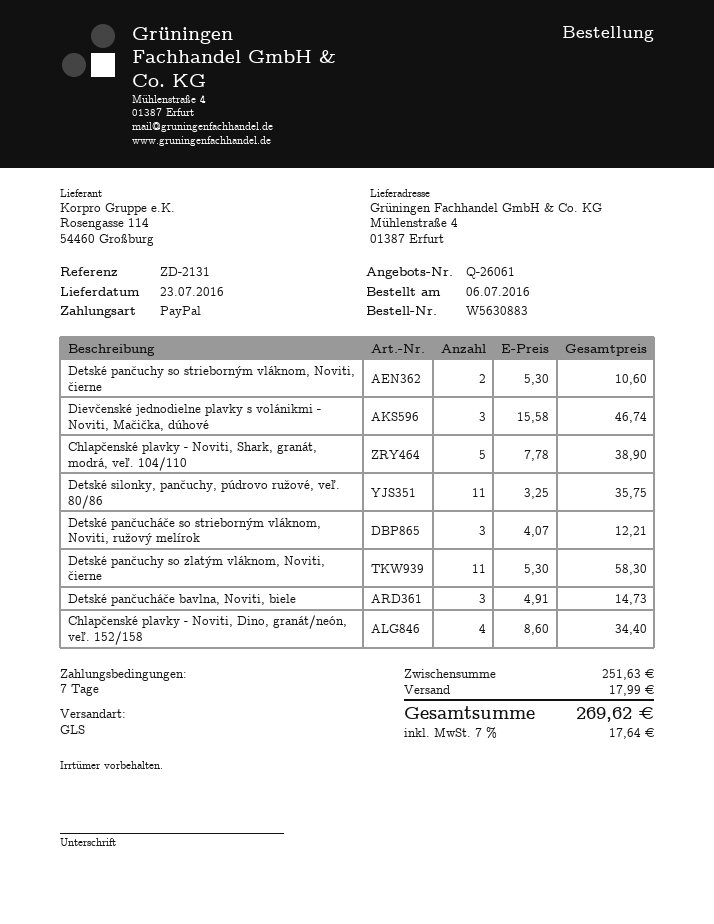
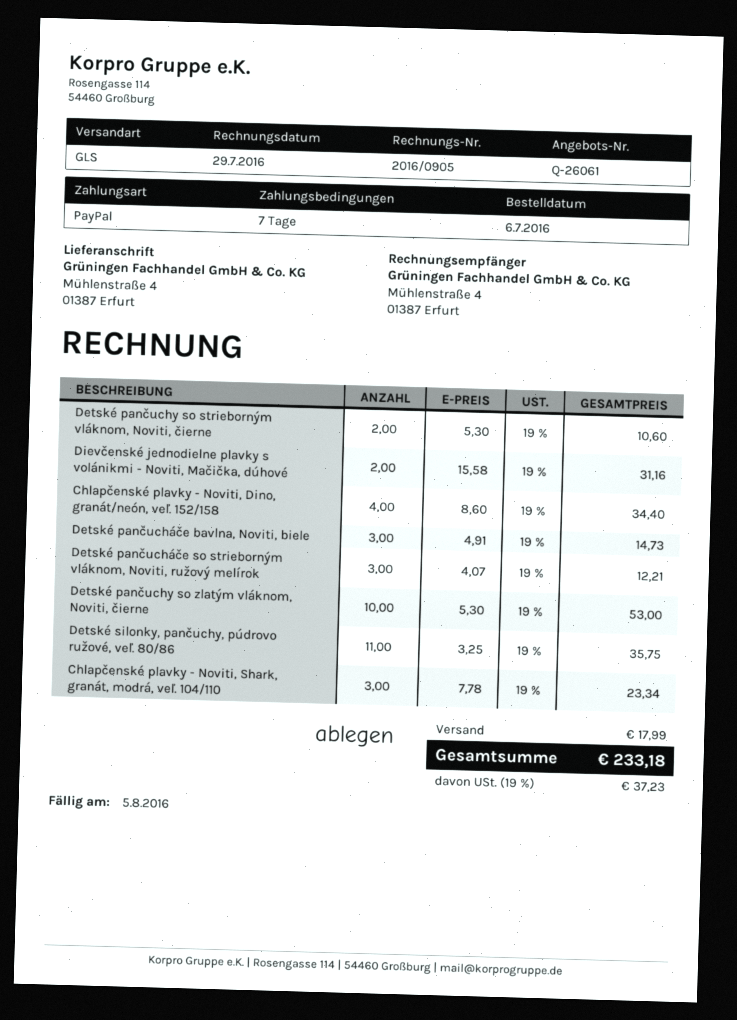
Dievčenské jednodielne plavky s volánikmi - Noviti, Mačička, dúhové: 3 x 15.58 = 46.74 -> 2 x 15.58 = 31.16
Chlapčenské plavky - Noviti, Shark, granát, modrá, veľ. 104/110: 5 x 7.78 = 38.90 -> 3 x 7.78 = 23.34
Detské pančuchy so zlatým vláknom, Noviti, čierne: 11 x 5.30 = 58.30 -> 10 x 5.30 = 53.00
tax: 7% = 17.64 -> 19% = 37.23
total: 269.62 -> 233.18

